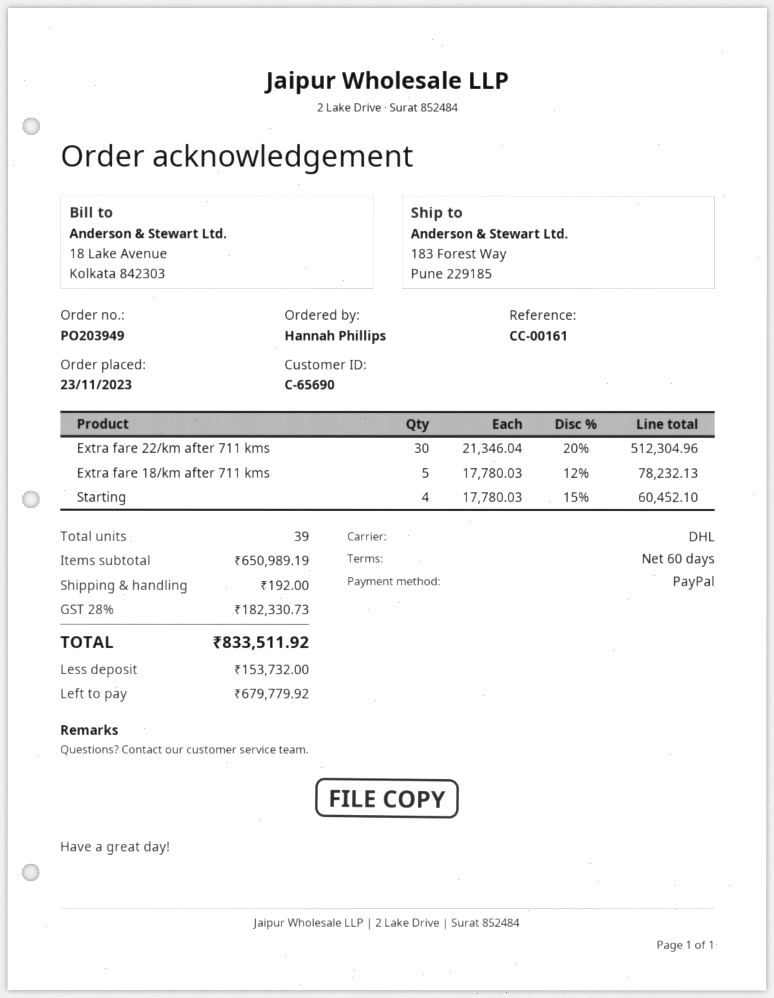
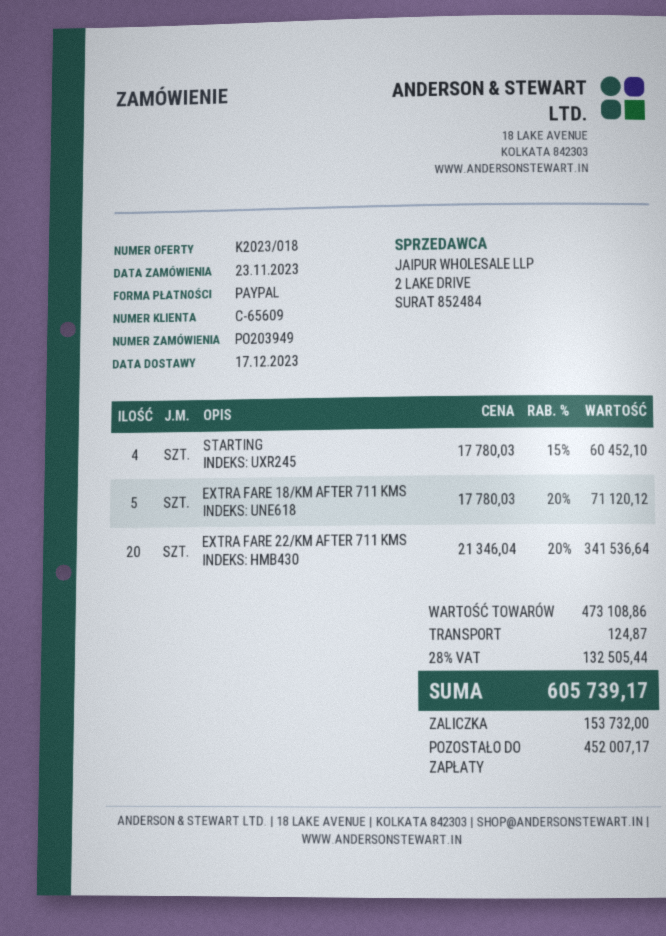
customer number: C-65690 -> C-65609
Extra fare 22/km after 711 kms: 30 x 21346.04 - 20% = 512304.96 -> 20 x 21346.04 - 20% = 341536.64
Extra fare 18/km after 711 kms: 5 x 17780.03 - 12% = 78232.13 -> 5 x 17780.03 - 20% = 71120.12
subtotal: 650989.19 -> 473108.86
shipping: 192.00 -> 124.87
tax: 28% = 182330.73 -> 28% = 132505.44
total: 833511.92 -> 605739.17
balance: 679779.92 -> 452007.17

